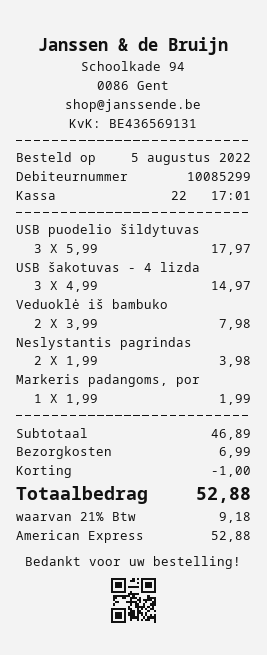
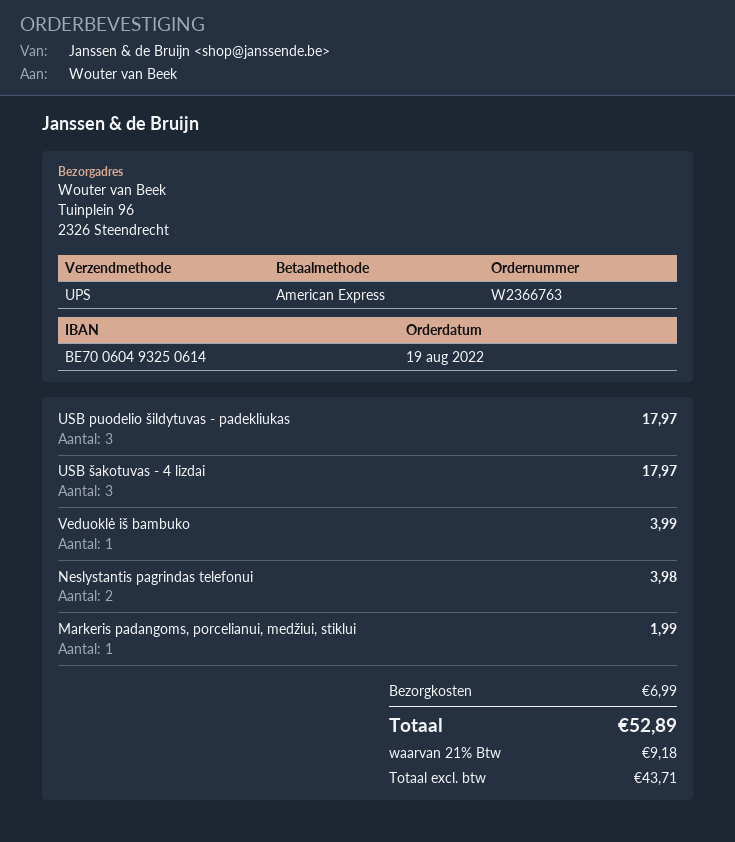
order date: 2022-08-05 -> 2022-08-19
USB šakotuvas - 4 lizda: 3 for 14.97 -> 3 for 17.97
Veduoklė iš bambuko: 2 for 7.98 -> 1 for 3.99
discount: 1.00 -> none
total: 52.88 -> 52.89

